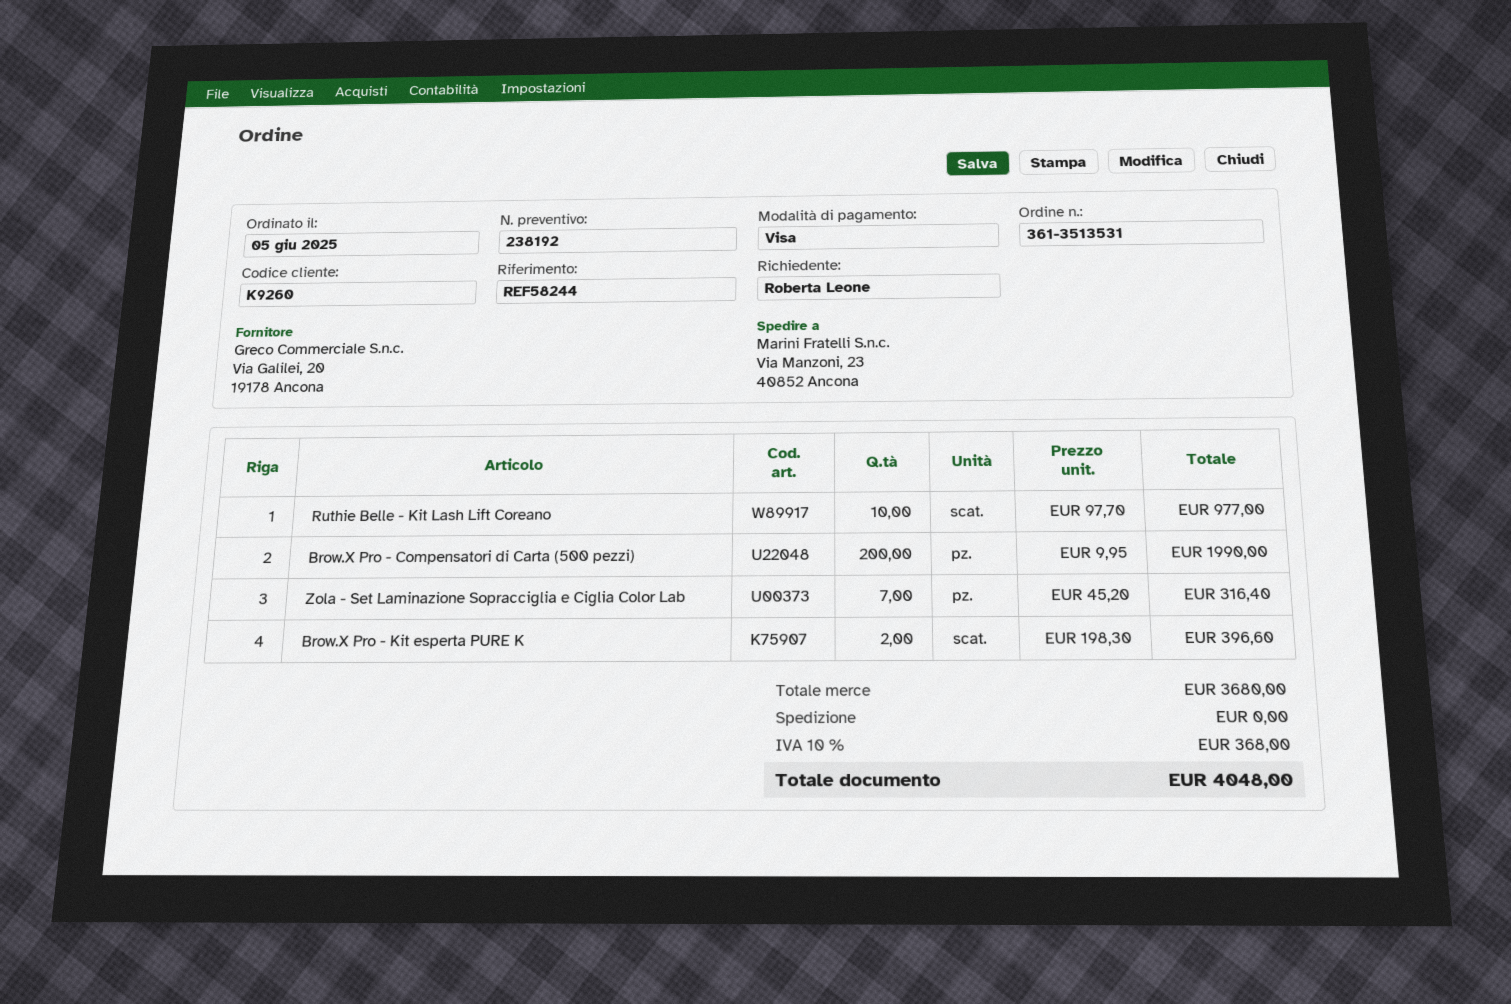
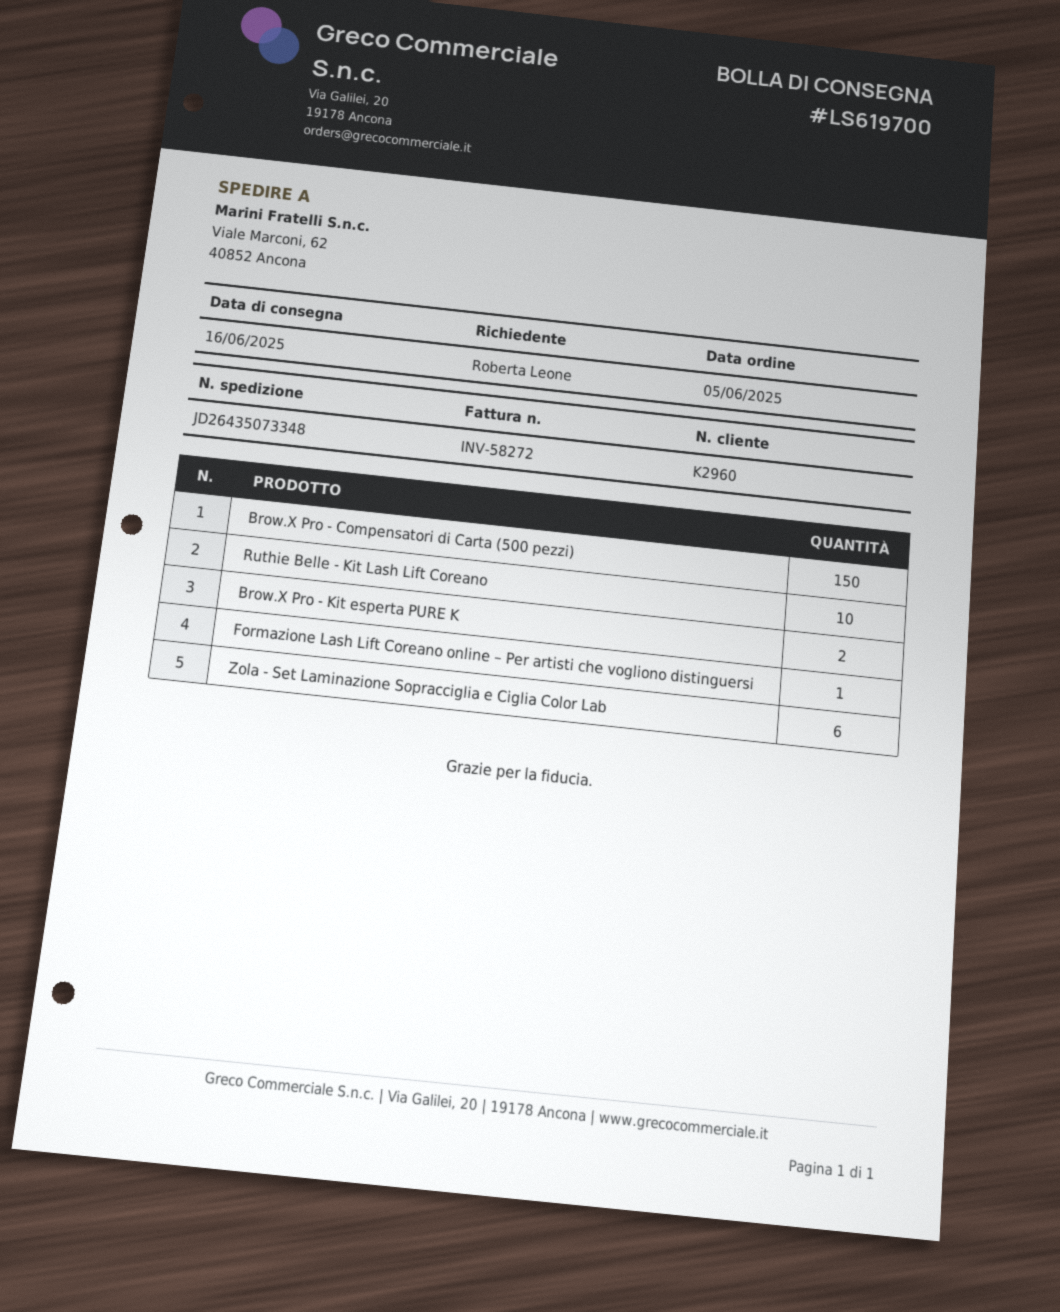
customer number: K9260 -> K2960
ship to: Via Manzoni, 23, 40852 Ancona -> Viale Marconi, 62, 40852 Ancona
Brow.X Pro - Compensatori di Carta (500 pezzi): 200 -> 150
Zola - Set Laminazione Sopracciglia e Ciglia Color Lab: 7 -> 6
Formazione Lash Lift Coreano online – Per artisti che vogliono distinguersi: none -> 1

